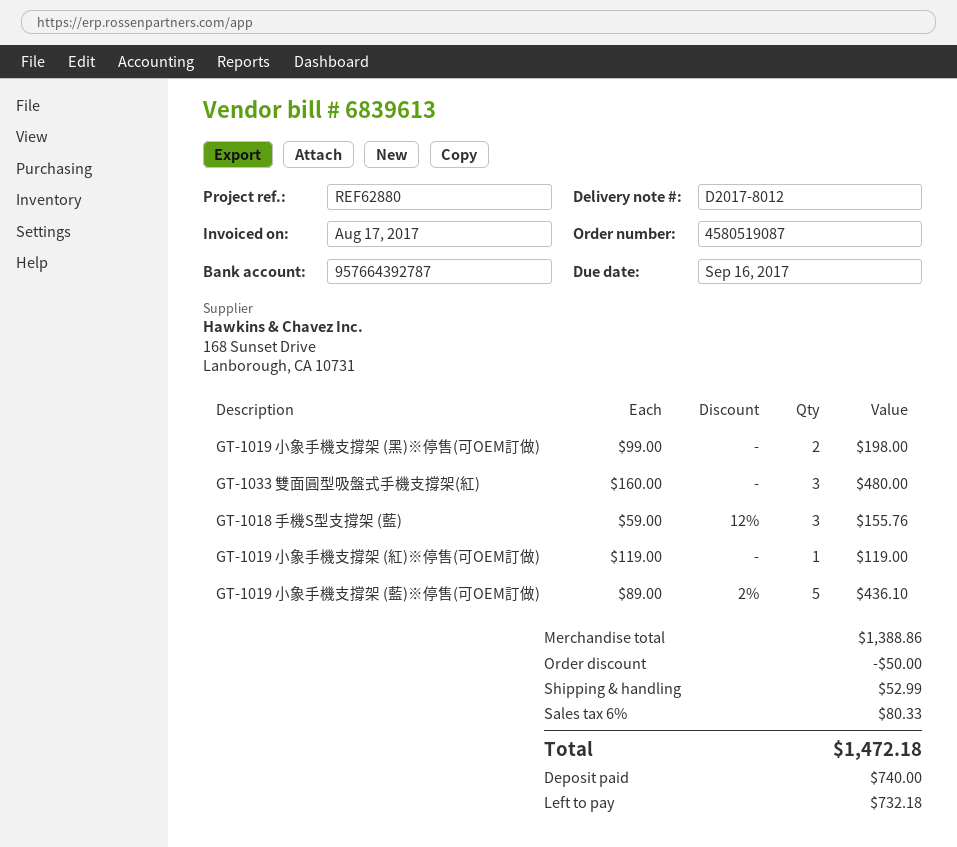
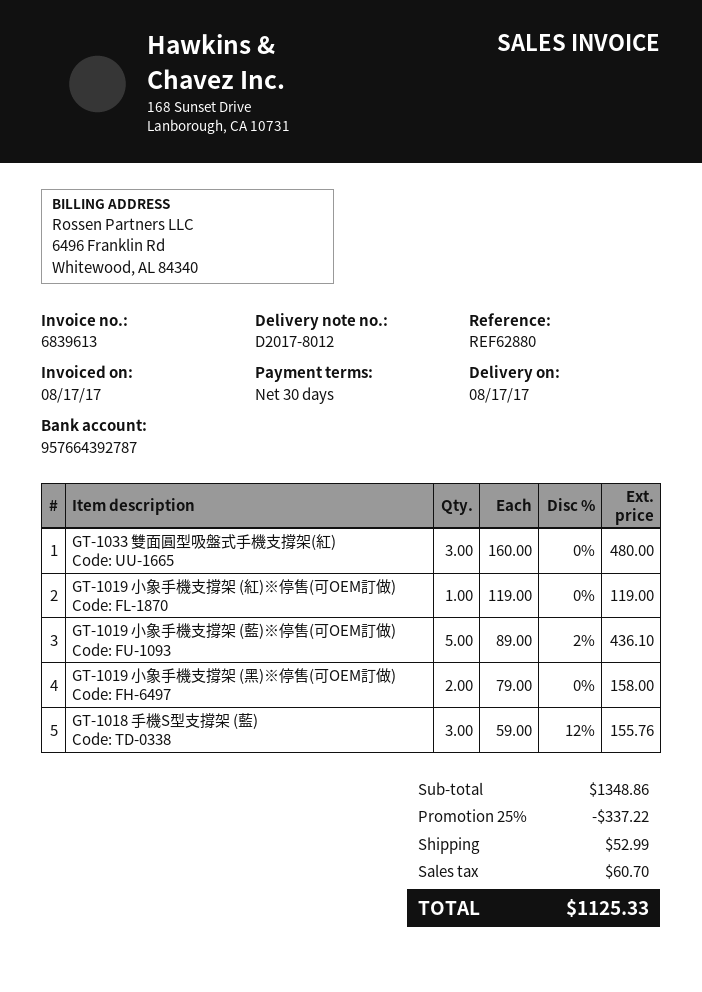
GT-1019 小象手機支撐架 (黑)※停售(可OEM訂做): 2 x 99.00 = 198.00 -> 2 x 79.00 = 158.00
subtotal: 1388.86 -> 1348.86
discount: 50.00 -> 337.22
tax: 80.33 -> 60.70
total: 1472.18 -> 1125.33

